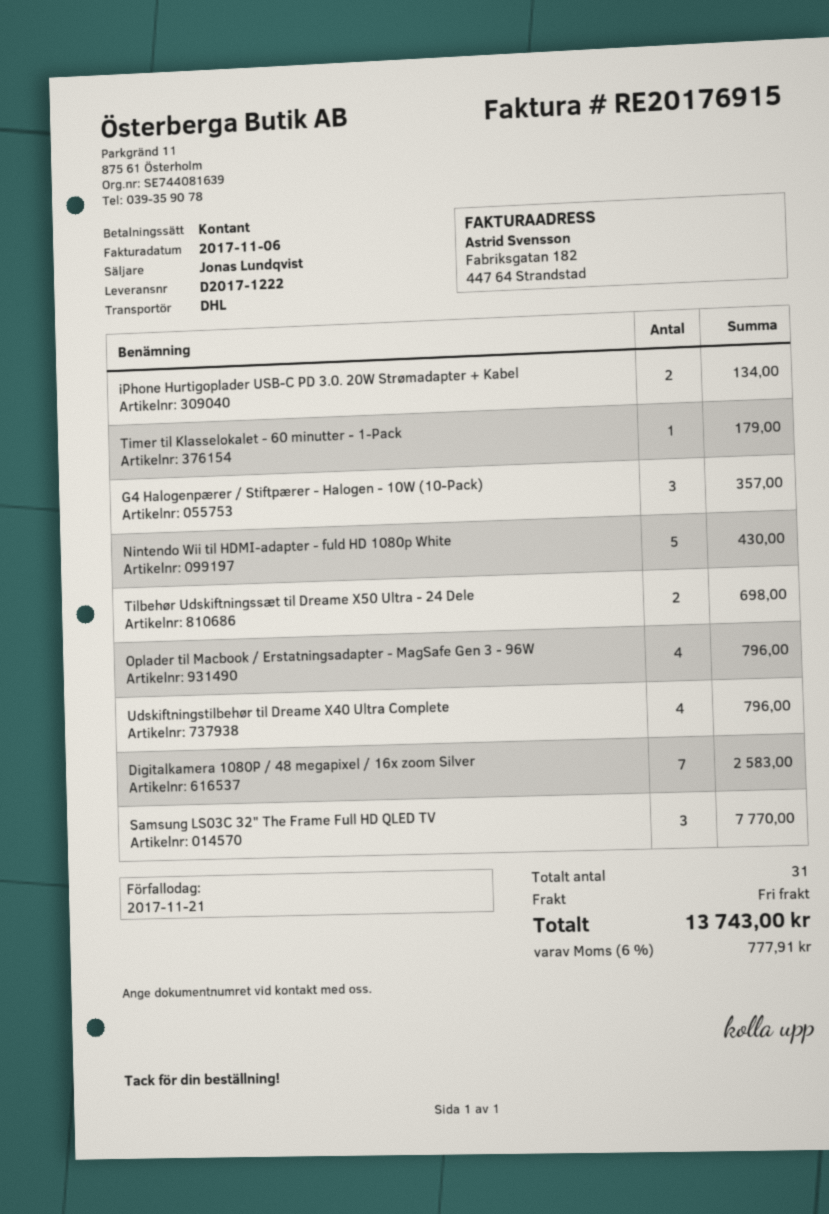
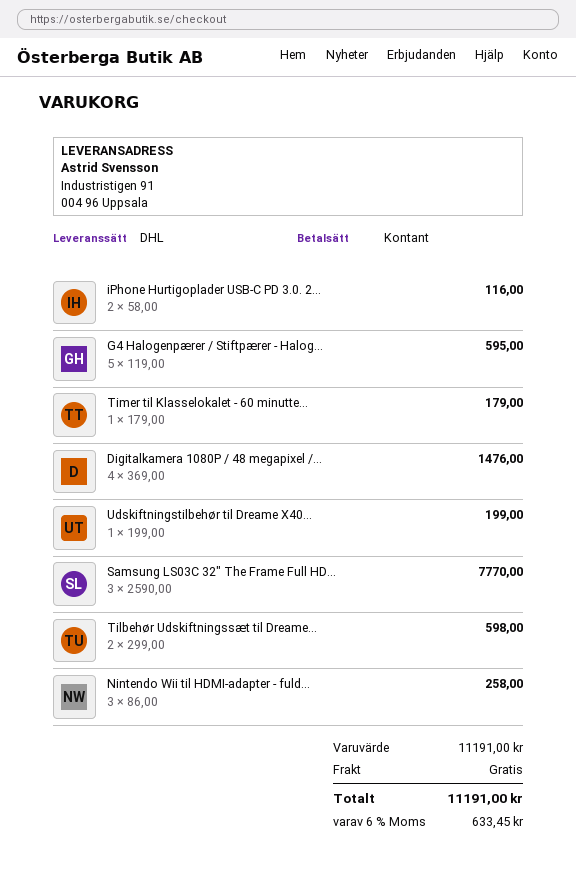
iPhone Hurtigoplader USB-C PD 3.0. 20W Strømadapter + Kabel: 2 for 134.00 -> 2 for 116.00
G4 Halogenpærer / Stiftpærer - Halogen - 10W (10-Pack): 3 for 357.00 -> 5 for 595.00
Nintendo Wii til HDMI-adapter - fuld HD 1080p White: 5 for 430.00 -> 3 for 258.00
Tilbehør Udskiftningssæt til Dreame X50 Ultra - 24 Dele: 2 for 698.00 -> 2 for 598.00
Oplader til Macbook / Erstatningsadapter - MagSafe Gen 3 - 96W: 4 for 796.00 -> none
Udskiftningstilbehør til Dreame X40 Ultra Complete: 4 for 796.00 -> 1 for 199.00
Digitalkamera 1080P / 48 megapixel / 16x zoom Silver: 7 for 2583.00 -> 4 for 1476.00
tax: 6% = 777.91 -> 6% = 633.45
total: 13743.00 -> 11191.00

